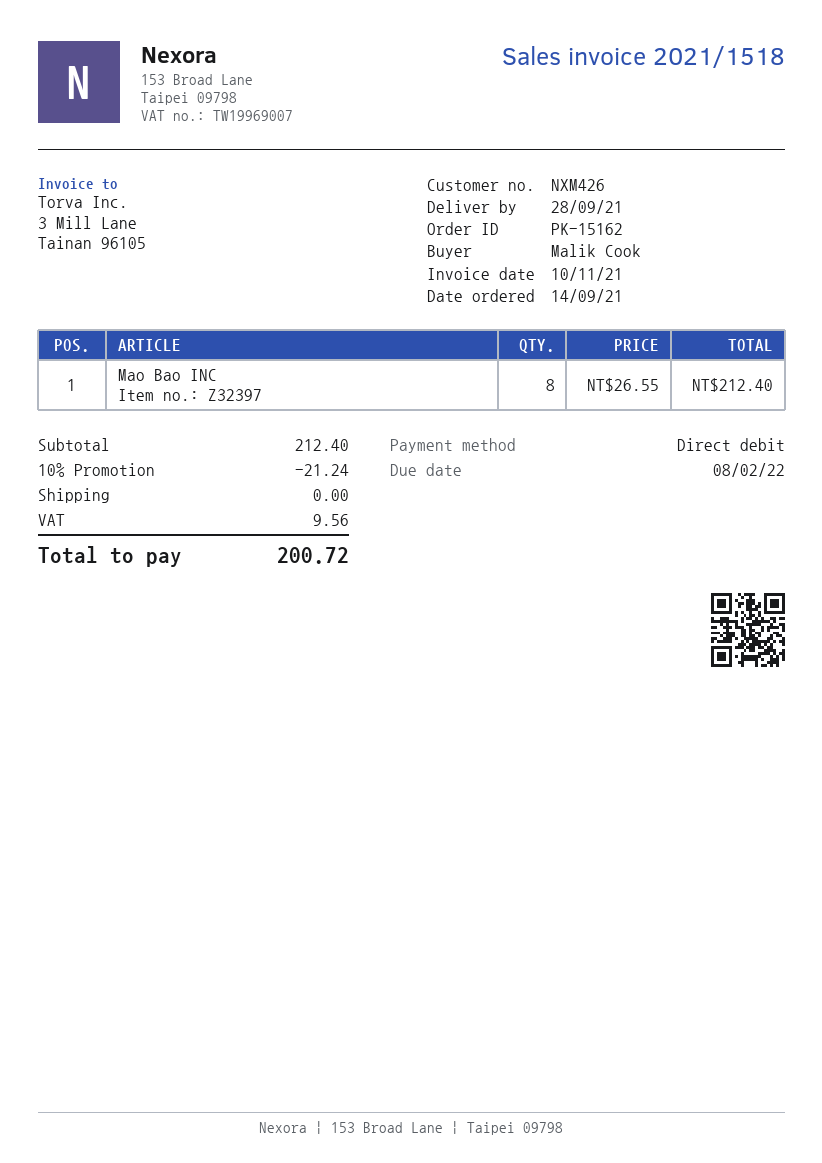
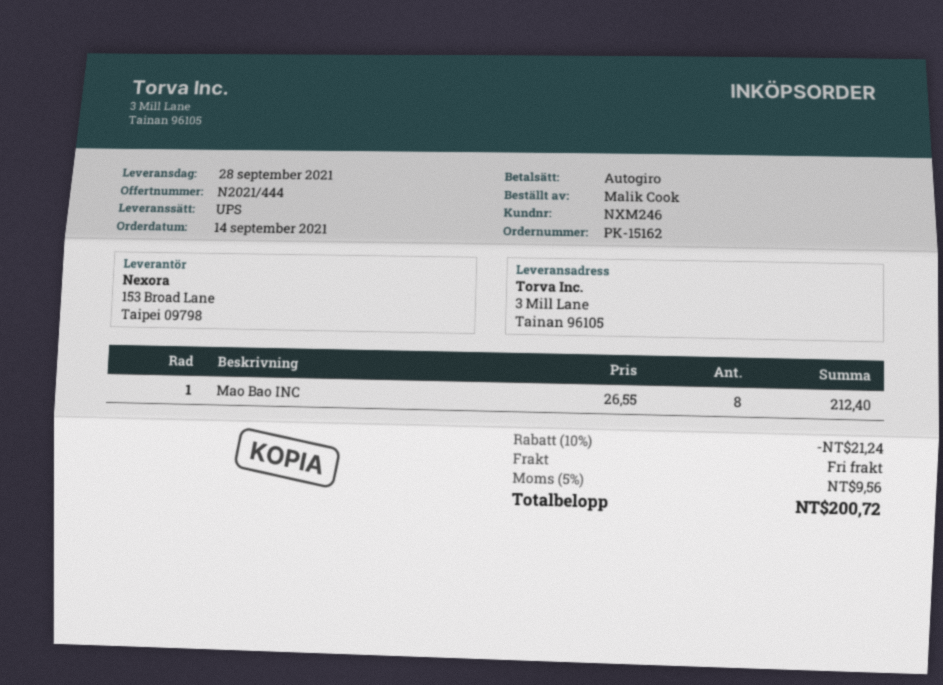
customer number: NXM426 -> NXM246

